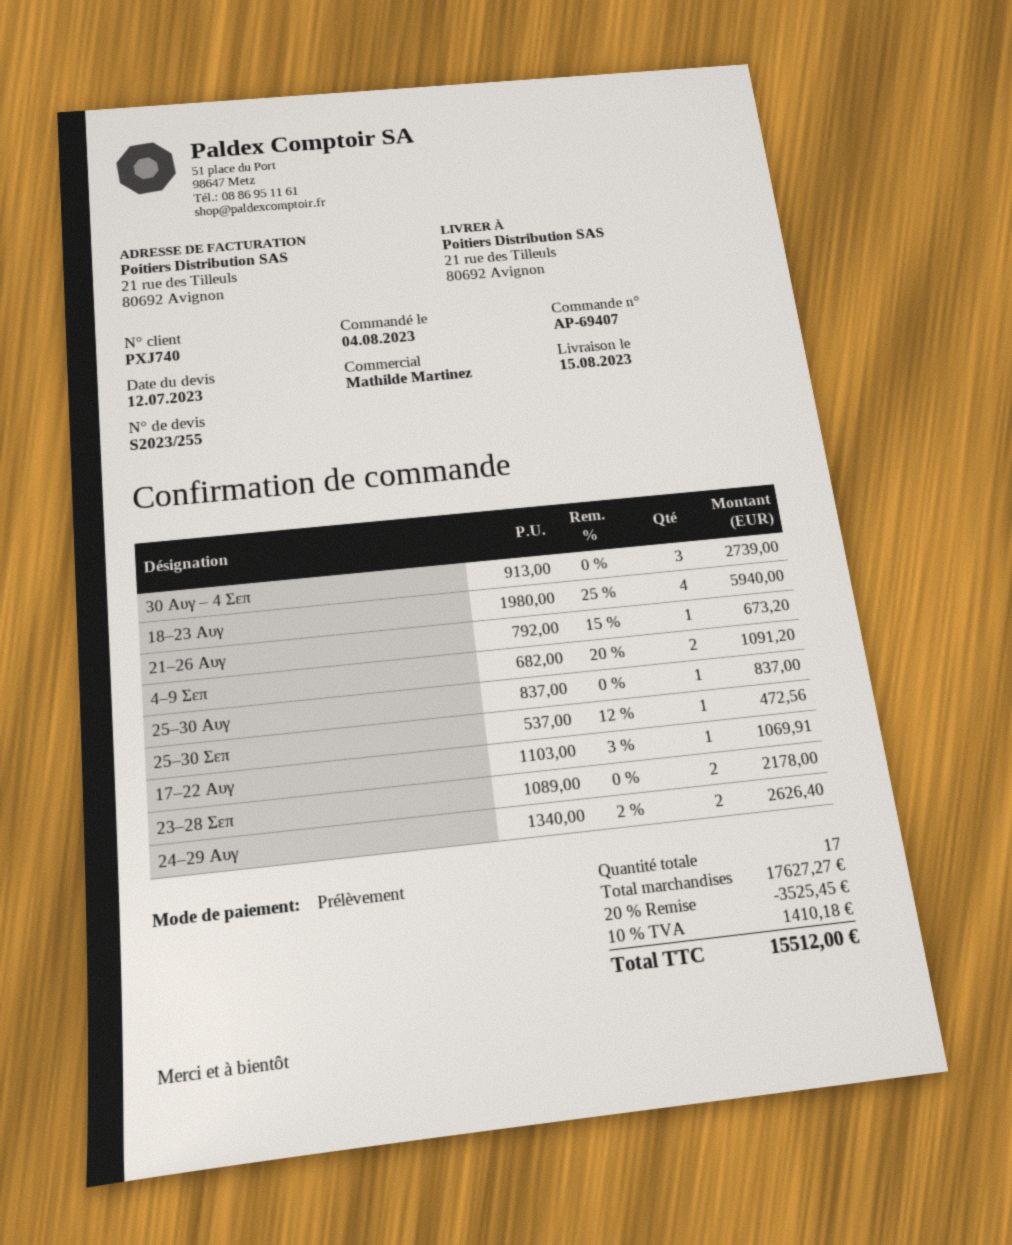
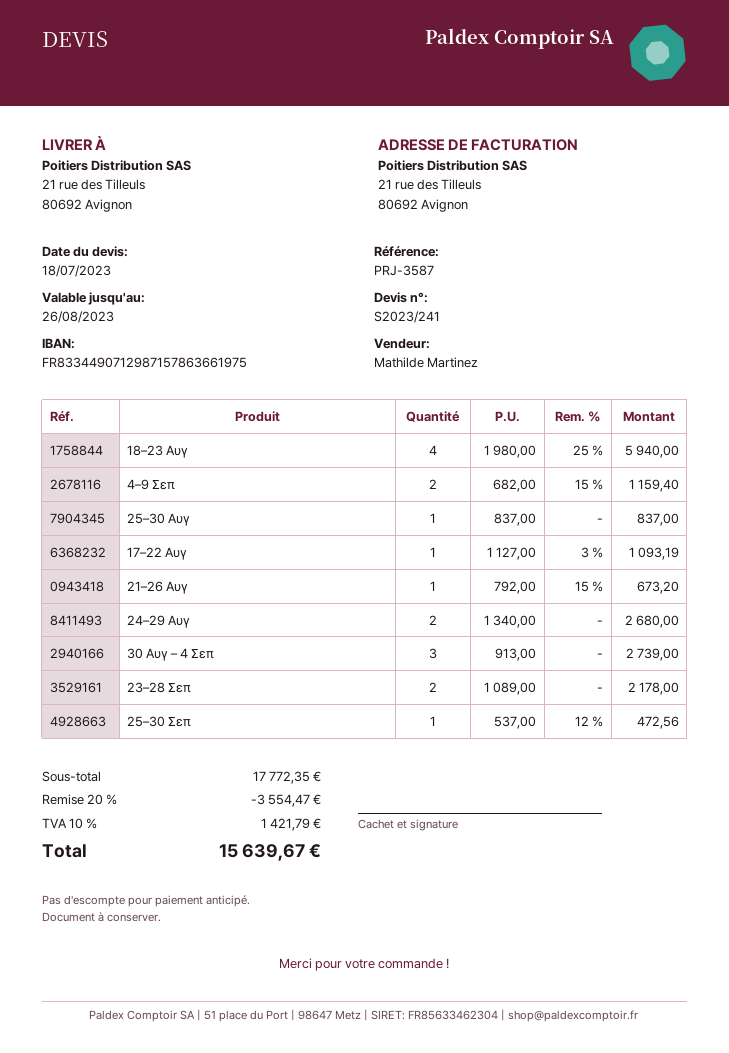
quote number: S2023/255 -> S2023/241
quote date: 2023-07-12 -> 2023-07-18
4–9 Σεπ: 2 x 682.00 - 20% = 1091.20 -> 2 x 682.00 - 15% = 1159.40
17–22 Αυγ: 1 x 1103.00 - 3% = 1069.91 -> 1 x 1127.00 - 3% = 1093.19
24–29 Αυγ: 2 x 1340.00 - 2% = 2626.40 -> 2 x 1340.00 = 2680.00
subtotal: 17627.27 -> 17772.35
discount: 20% = 3525.45 -> 20% = 3554.47
tax: 10% = 1410.18 -> 10% = 1421.79
total: 15512.00 -> 15639.67

